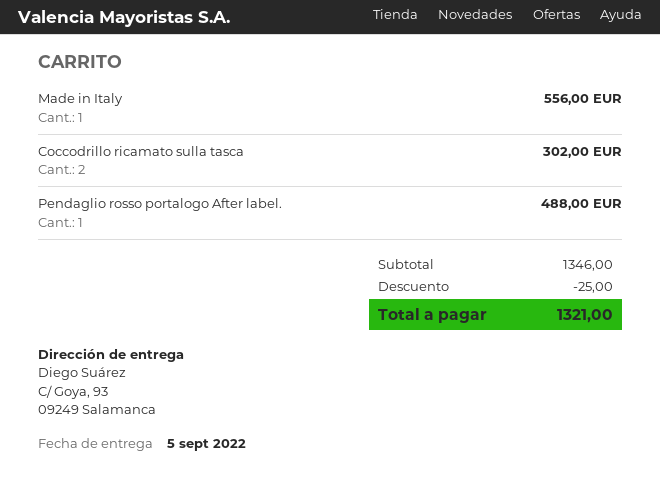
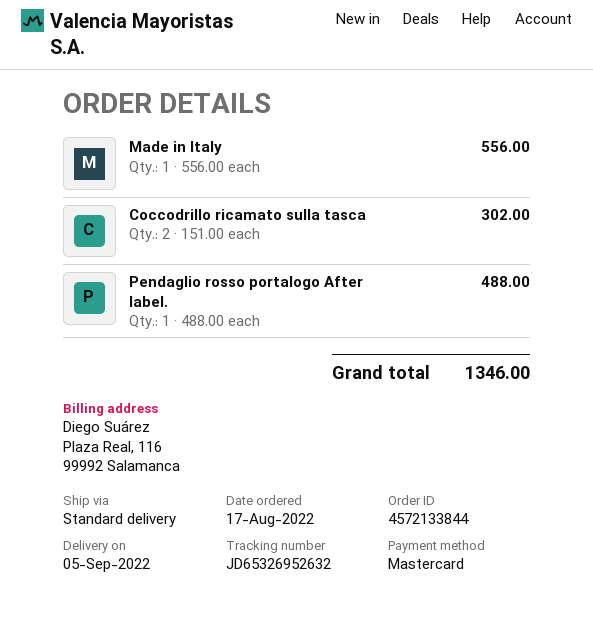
discount: 25.00 -> none
total: 1321.00 -> 1346.00

